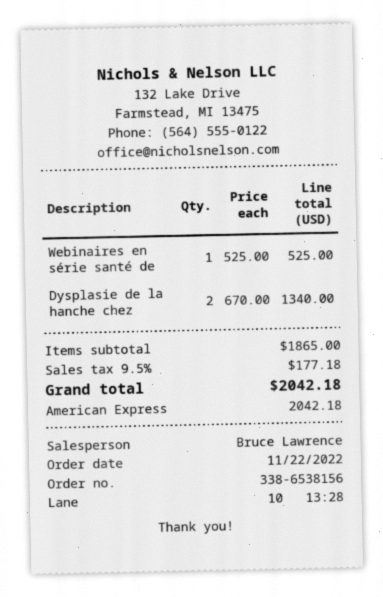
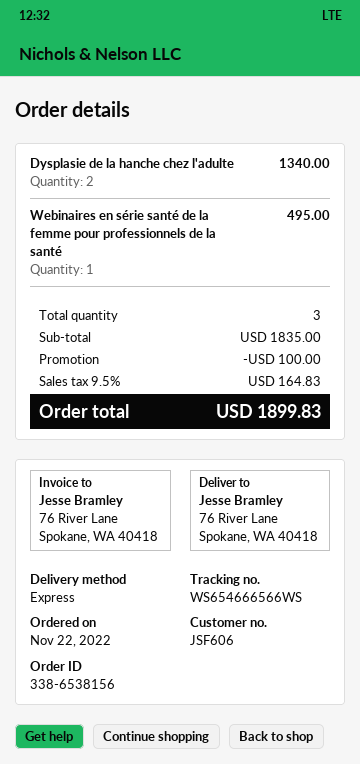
Webinaires en série santé de: 1 for 525.00 -> 1 for 495.00
subtotal: 1865.00 -> 1835.00
discount: none -> 100.00
tax: 9.5% = 177.18 -> 9.5% = 164.83
total: 2042.18 -> 1899.83

